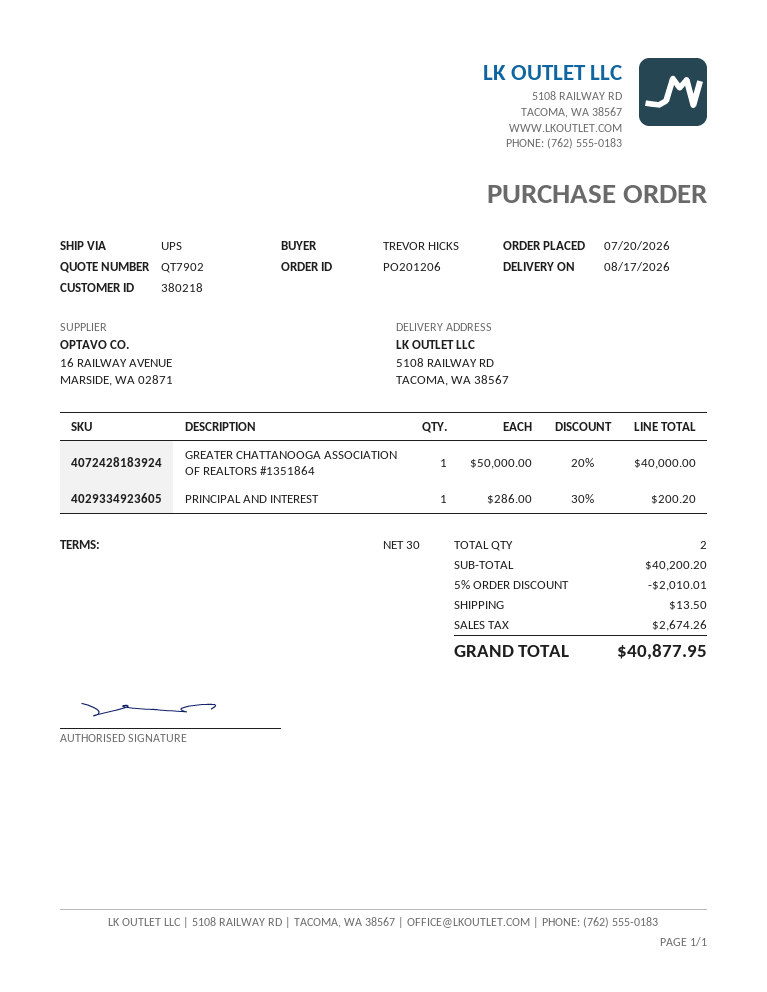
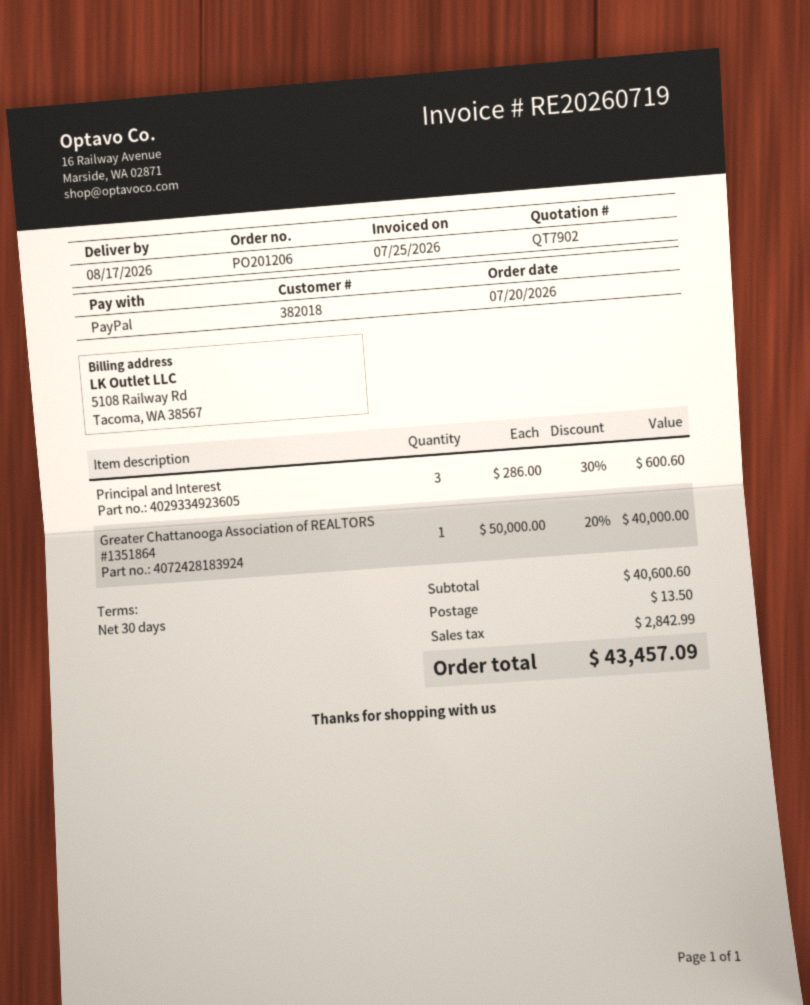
customer number: 380218 -> 382018
PRINCIPAL AND INTEREST: 1 x 286.00 - 30% = 200.20 -> 3 x 286.00 - 30% = 600.60
subtotal: 40200.20 -> 40600.60
discount: 5% = 2010.01 -> none
tax: 2674.26 -> 2842.99
total: 40877.95 -> 43457.09

